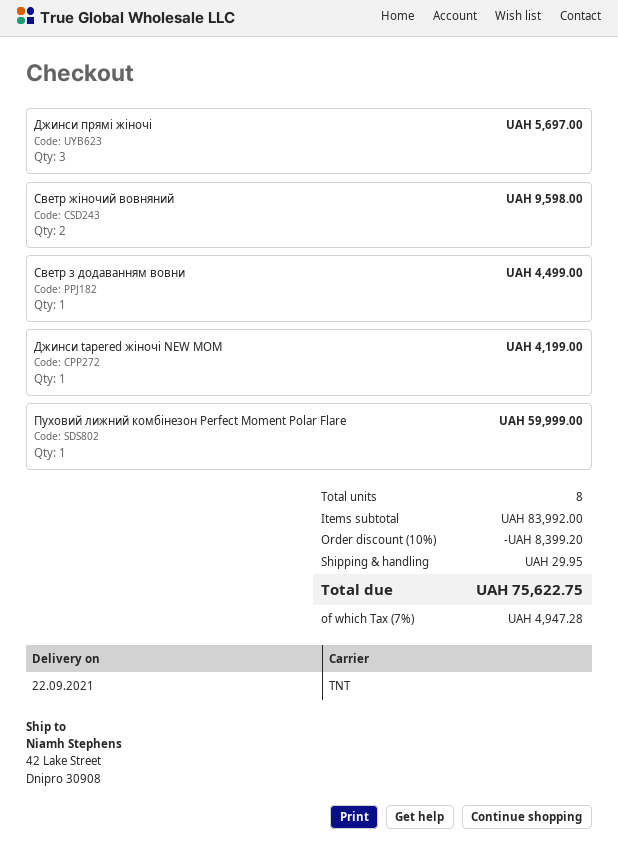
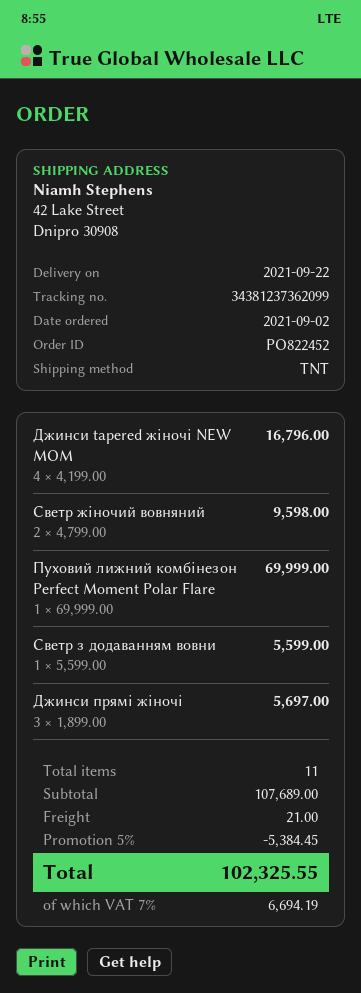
Светр з додаванням вовни: 1 for 4499.00 -> 1 for 5599.00
Джинси tapered жіночі NEW MOM: 1 for 4199.00 -> 4 for 16796.00
Пуховий лижний комбінезон Perfect Moment Polar Flare: 1 for 59999.00 -> 1 for 69999.00
total quantity: 8 -> 11
subtotal: 83992.00 -> 107689.00
discount: 10% = 8399.20 -> 5% = 5384.45
shipping: 29.95 -> 21.00
tax: 7% = 4947.28 -> 7% = 6694.19
total: 75622.75 -> 102325.55

